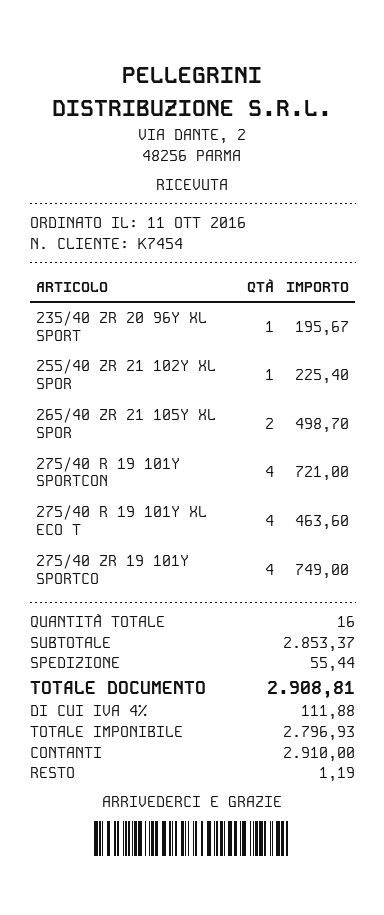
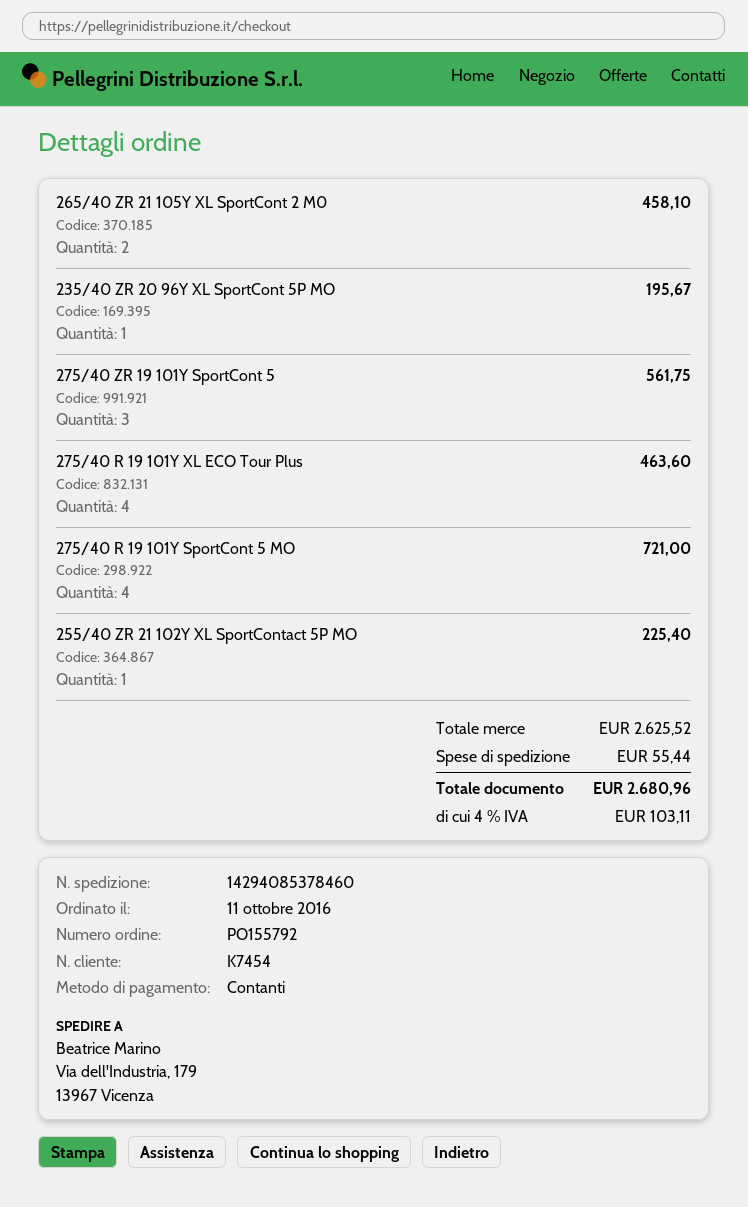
265/40 ZR 21 105Y XL SPOR: 2 for 498.70 -> 2 for 458.10
275/40 ZR 19 101Y SPORTCO: 4 for 749.00 -> 3 for 561.75
subtotal: 2853.37 -> 2625.52
tax: 4% = 111.88 -> 4% = 103.11
total: 2908.81 -> 2680.96

